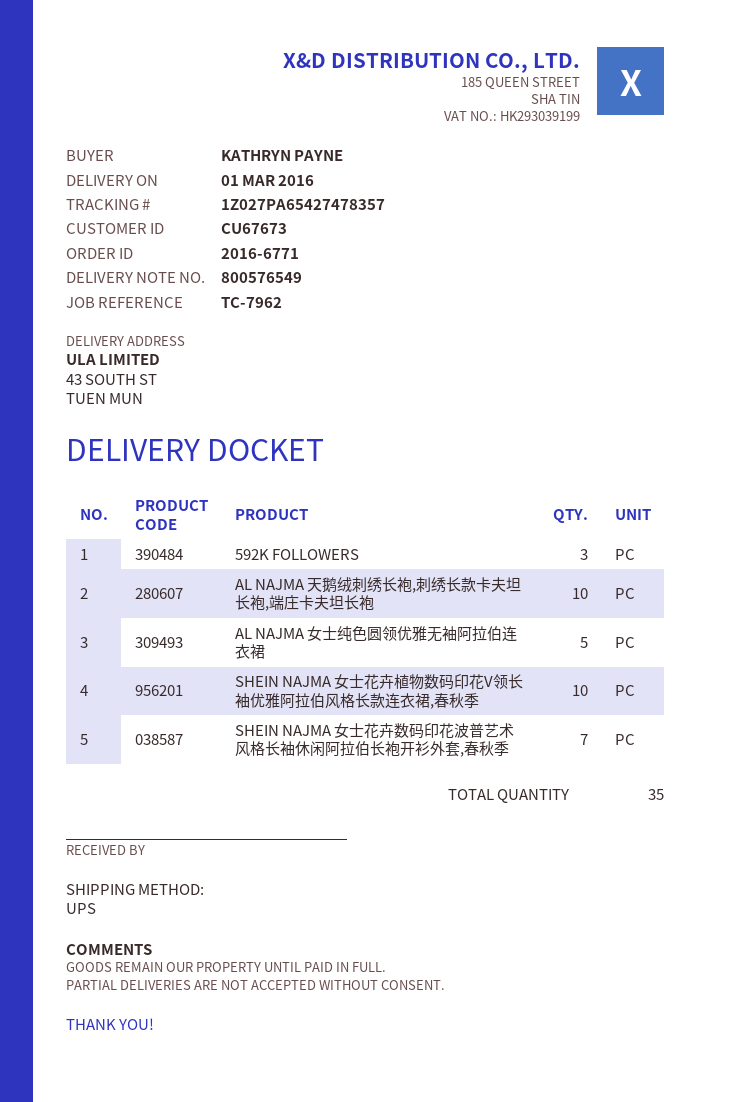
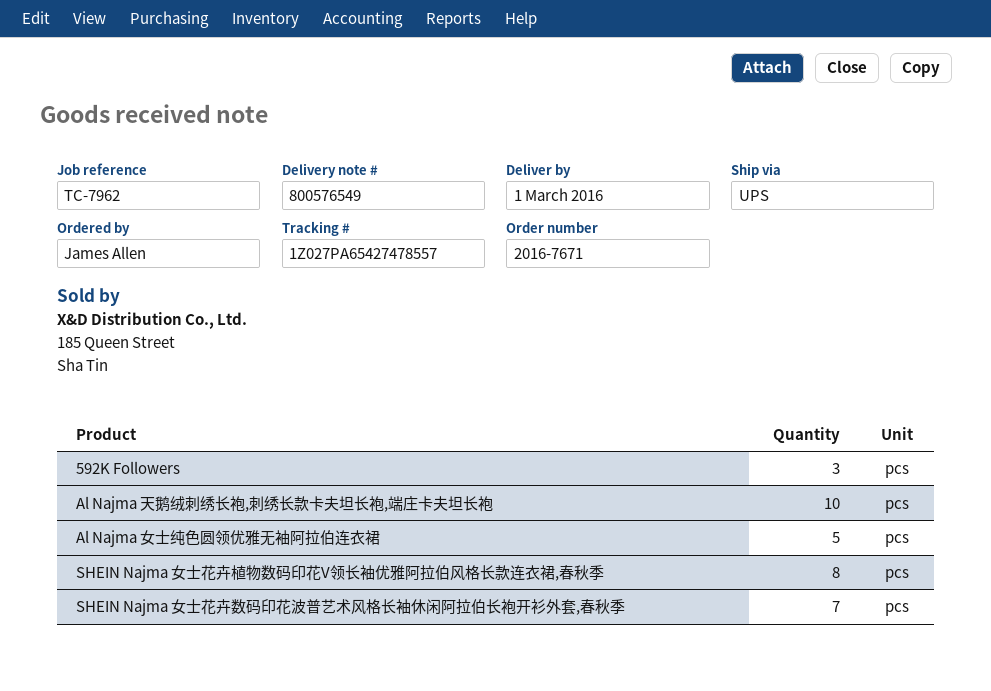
order number: 2016-6771 -> 2016-7671
ordered by: KATHRYN PAYNE -> James Allen
tracking number: 1Z027PA65427478357 -> 1Z027PA65427478557
SHEIN NAJMA 女士花卉植物数码印花V领长袖优雅阿拉伯风格长款连衣裙,春秋季: 10 -> 8

